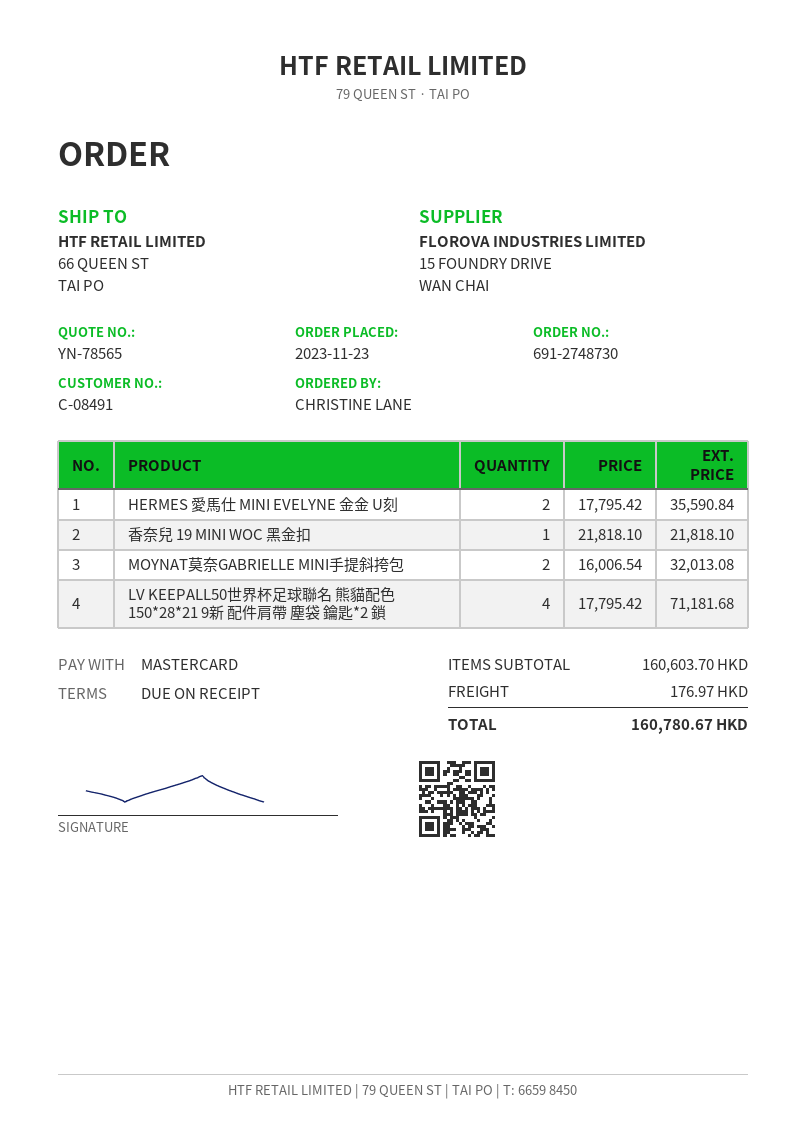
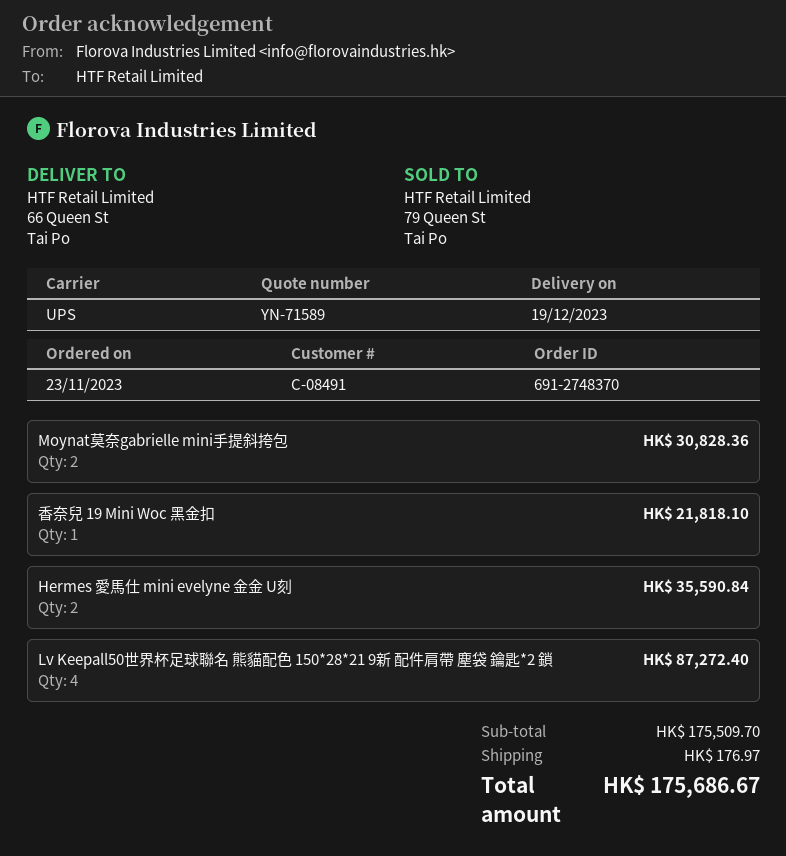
quote number: YN-78565 -> YN-71589
order number: 691-2748730 -> 691-2748370
MOYNAT莫奈GABRIELLE MINI手提斜挎包: 2 for 32013.08 -> 2 for 30828.36
LV KEEPALL50世界杯足球聯名 熊貓配色 150*28*21 9新 配件肩帶 塵袋 鑰匙*2 鎖: 4 for 71181.68 -> 4 for 87272.40
subtotal: 160603.70 -> 175509.70
total: 160780.67 -> 175686.67

